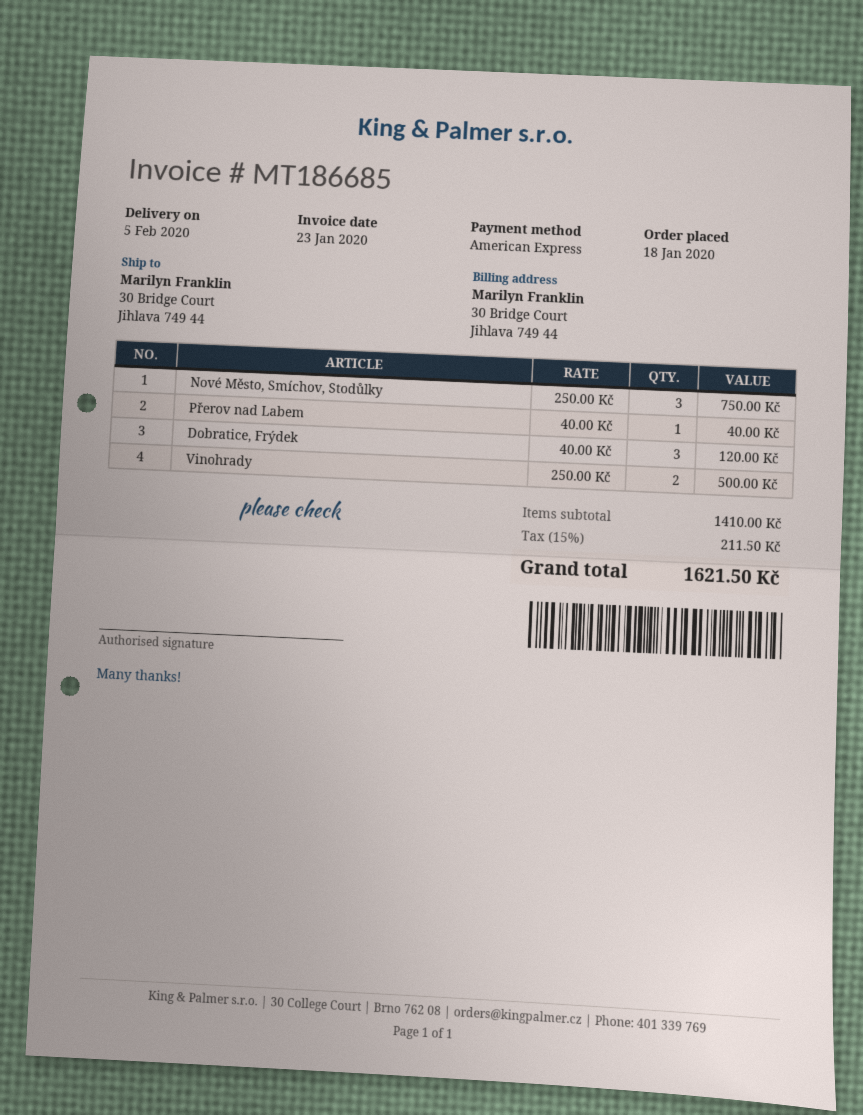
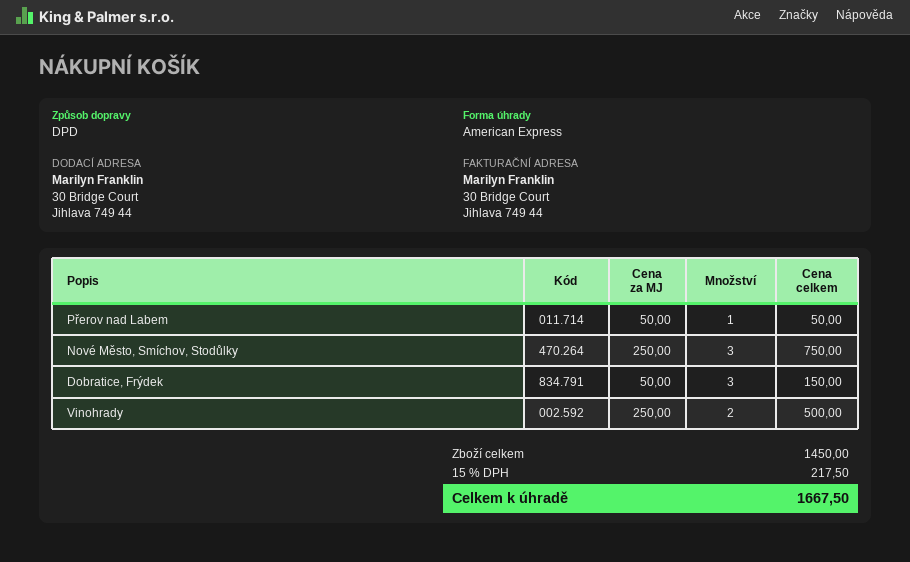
Přerov nad Labem: 1 x 40.00 = 40.00 -> 1 x 50.00 = 50.00
Dobratice, Frýdek: 3 x 40.00 = 120.00 -> 3 x 50.00 = 150.00
subtotal: 1410.00 -> 1450.00
tax: 15% = 211.50 -> 15% = 217.50
total: 1621.50 -> 1667.50

